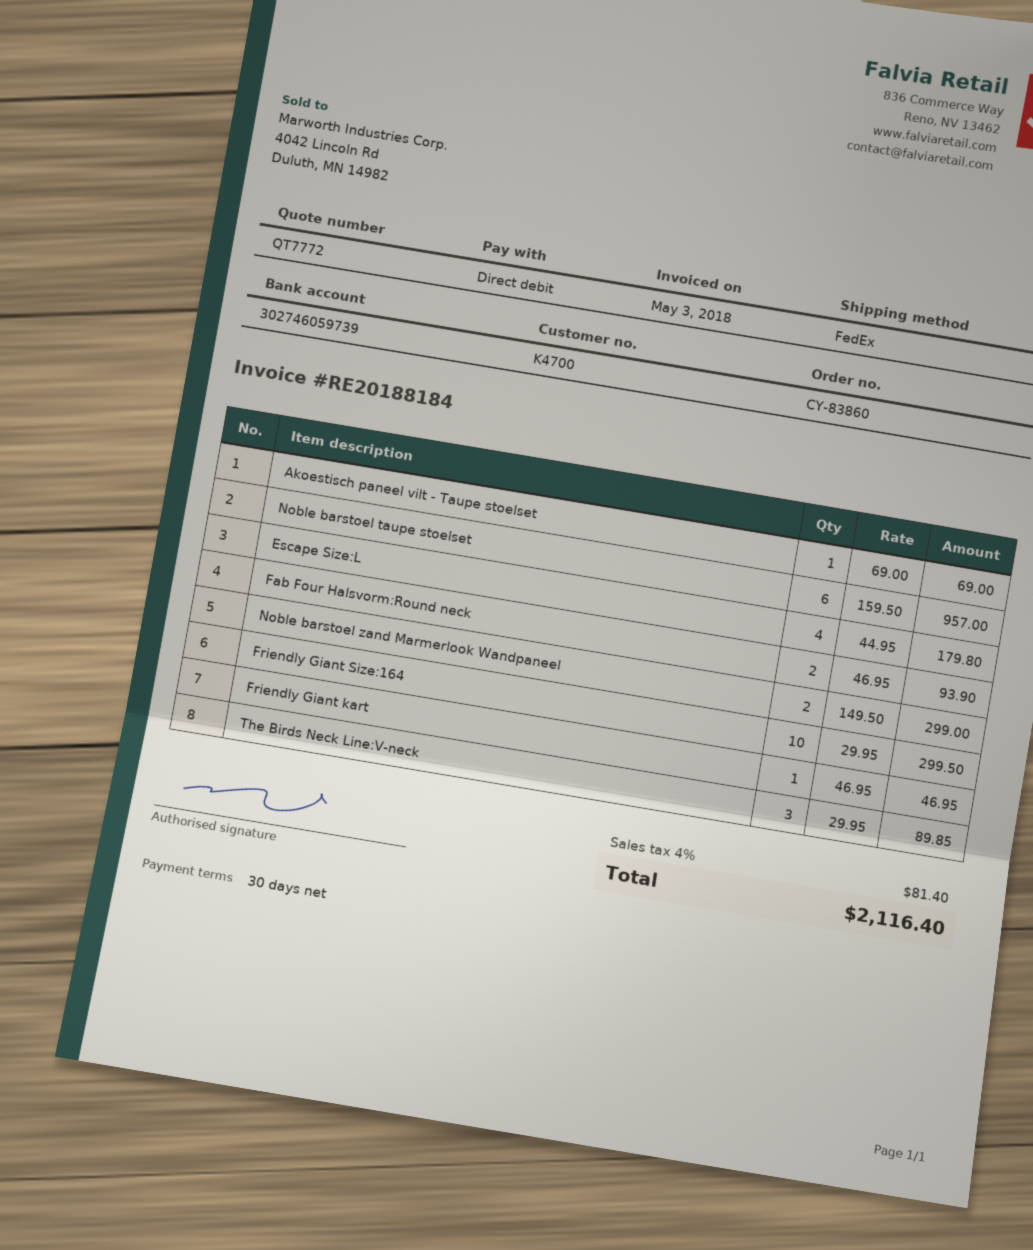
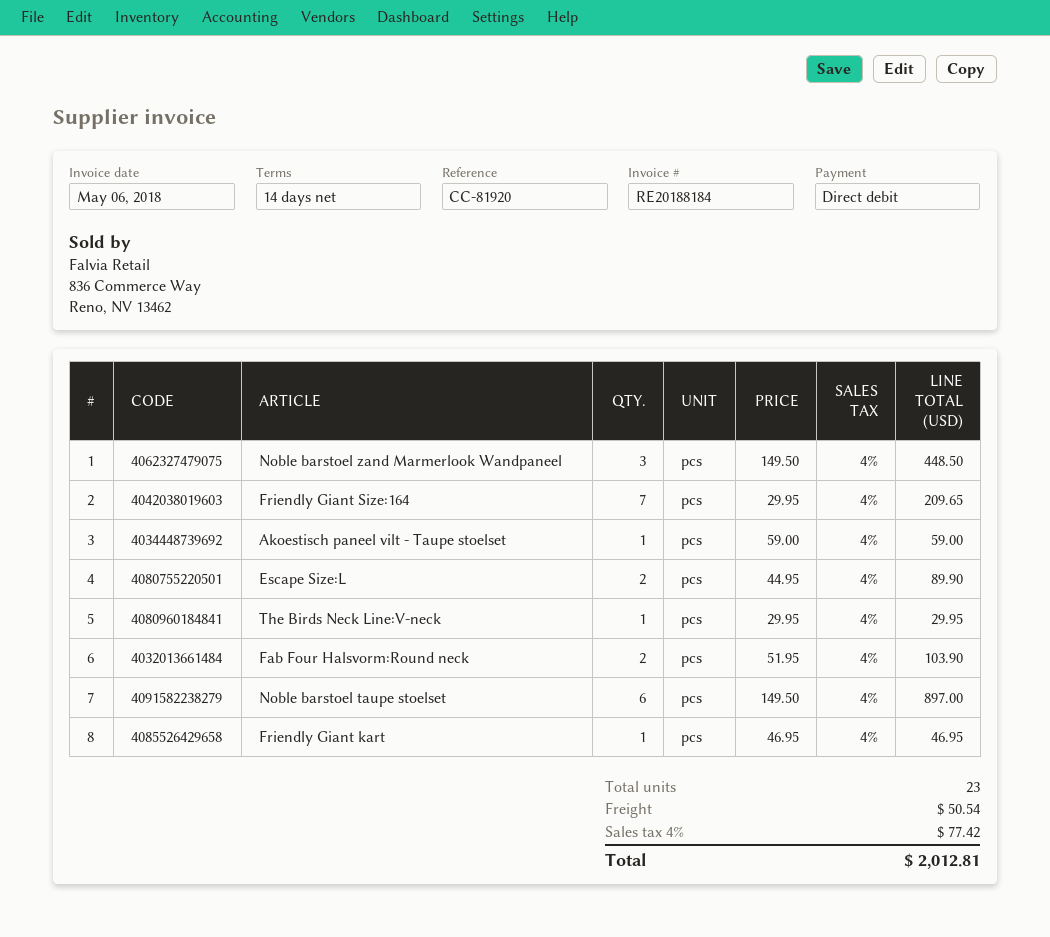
invoice date: 2018-05-03 -> 2018-05-06
payment terms: 30 days -> 14 days
Akoestisch paneel vilt - Taupe stoelset: 1 x 69.00 = 69.00 -> 1 x 59.00 = 59.00
Noble barstoel taupe stoelset: 6 x 159.50 = 957.00 -> 6 x 149.50 = 897.00
Escape Size:L: 4 x 44.95 = 179.80 -> 2 x 44.95 = 89.90
Fab Four Halsvorm:Round neck: 2 x 46.95 = 93.90 -> 2 x 51.95 = 103.90
Noble barstoel zand Marmerlook Wandpaneel: 2 x 149.50 = 299.00 -> 3 x 149.50 = 448.50
Friendly Giant Size:164: 10 x 29.95 = 299.50 -> 7 x 29.95 = 209.65
The Birds Neck Line:V-neck: 3 x 29.95 = 89.85 -> 1 x 29.95 = 29.95
shipping: none -> 50.54
tax: 4% = 81.40 -> 4% = 77.42
total: 2116.40 -> 2012.81

